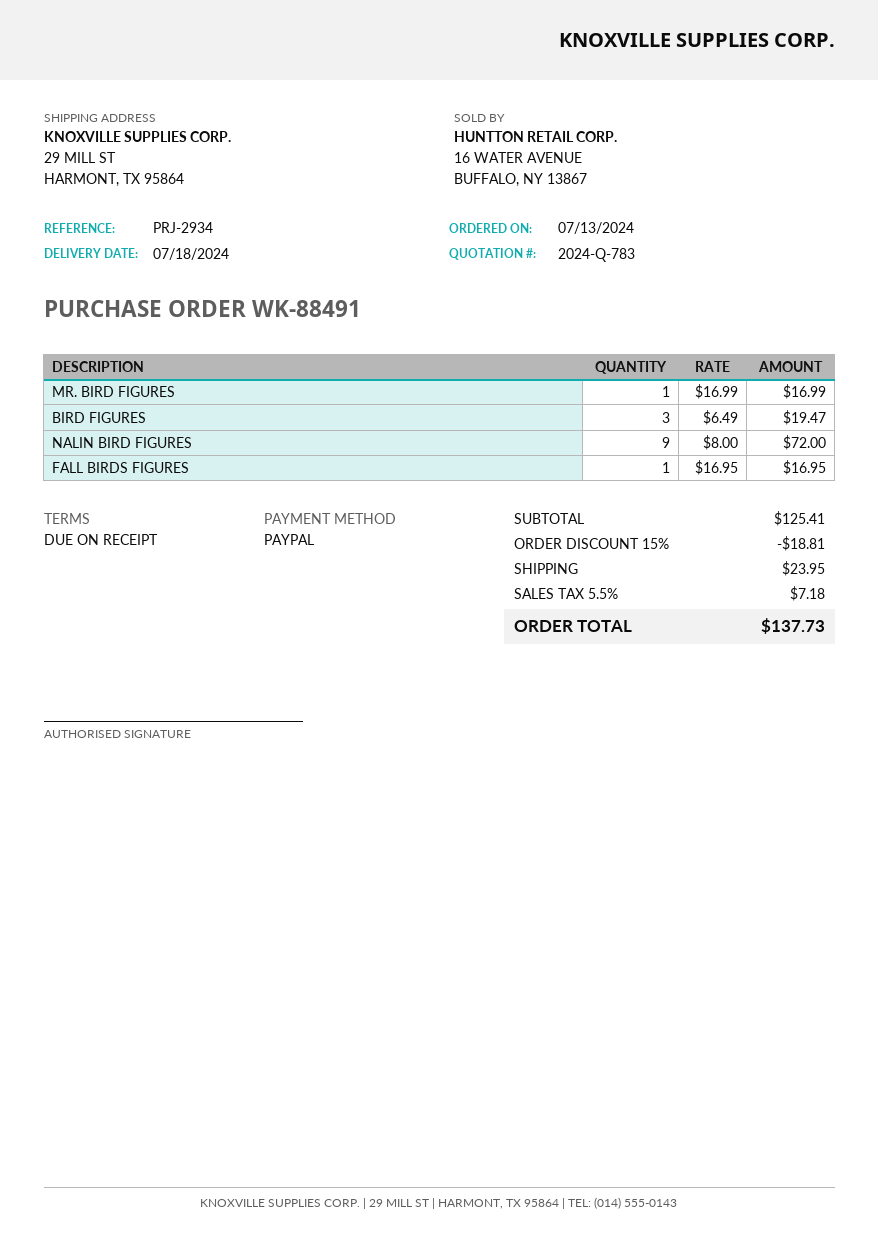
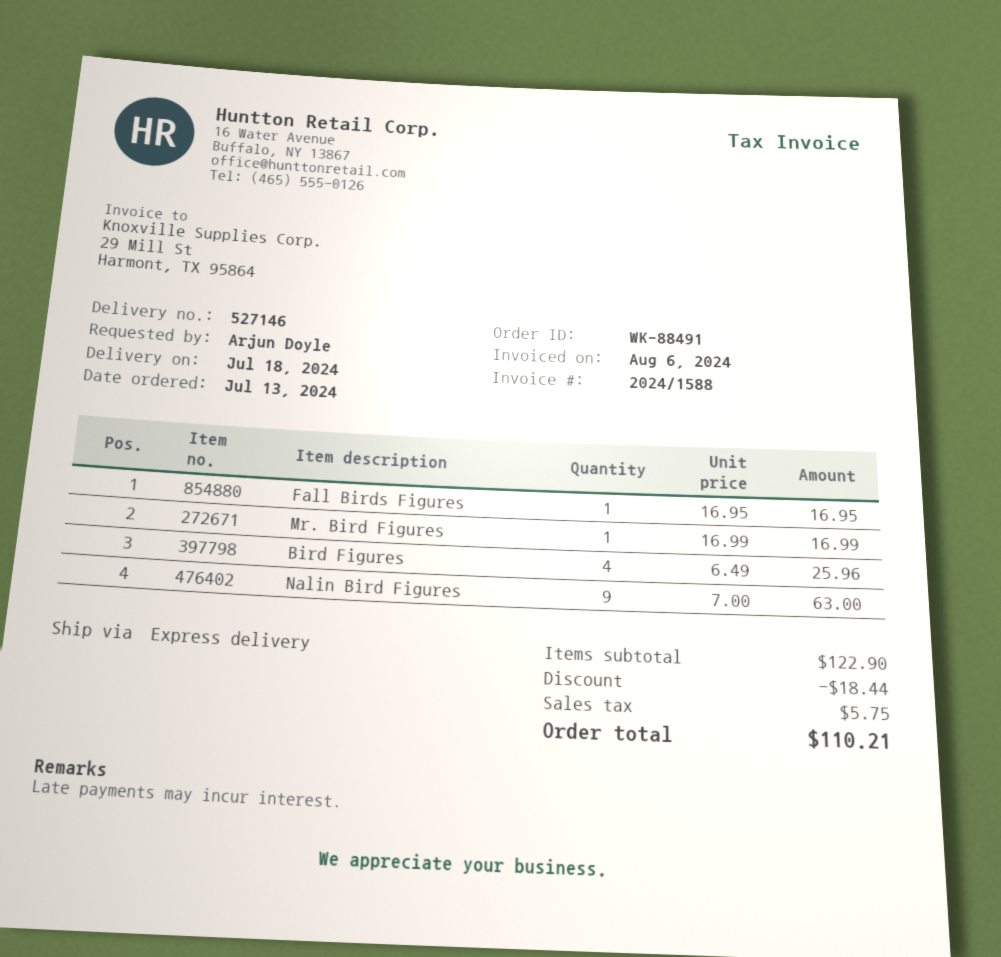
BIRD FIGURES: 3 x 6.49 = 19.47 -> 4 x 6.49 = 25.96
NALIN BIRD FIGURES: 9 x 8.00 = 72.00 -> 9 x 7.00 = 63.00
subtotal: 125.41 -> 122.90
discount: 18.81 -> 18.44
shipping: 23.95 -> none
tax: 7.18 -> 5.75
total: 137.73 -> 110.21

